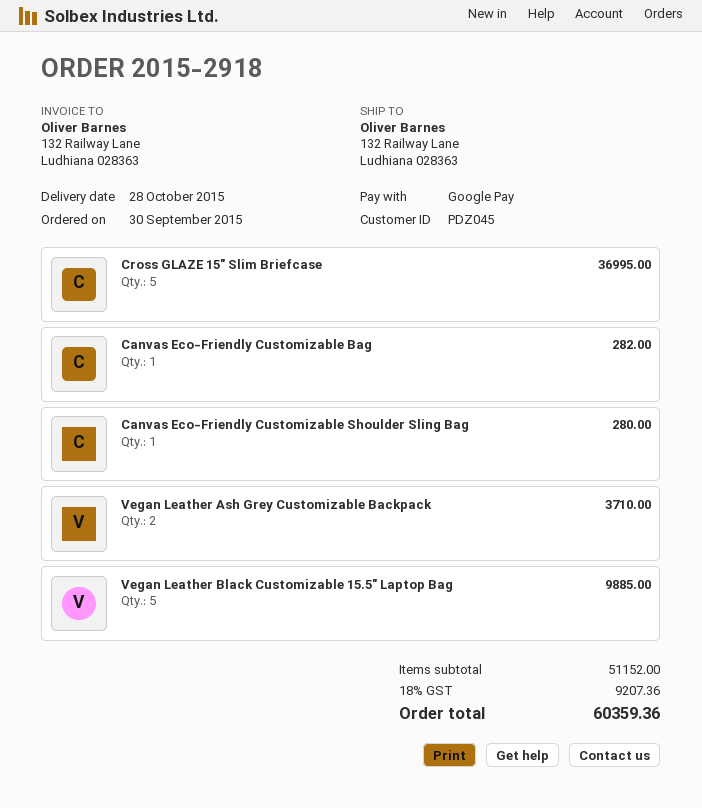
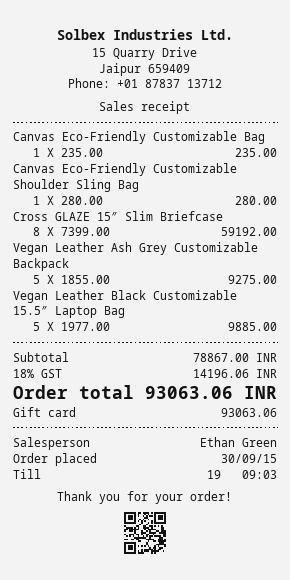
payment method: Google Pay -> gift card
Cross GLAZE 15″ Slim Briefcase: 5 for 36995.00 -> 8 for 59192.00
Canvas Eco-Friendly Customizable Bag: 1 for 282.00 -> 1 for 235.00
Vegan Leather Ash Grey Customizable Backpack: 2 for 3710.00 -> 5 for 9275.00
subtotal: 51152.00 -> 78867.00
tax: 18% = 9207.36 -> 18% = 14196.06
total: 60359.36 -> 93063.06

